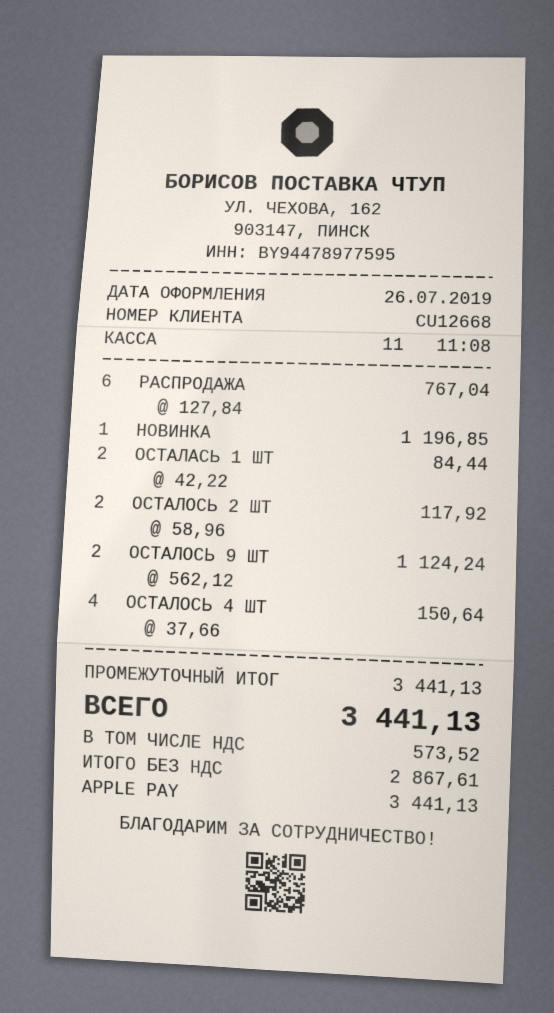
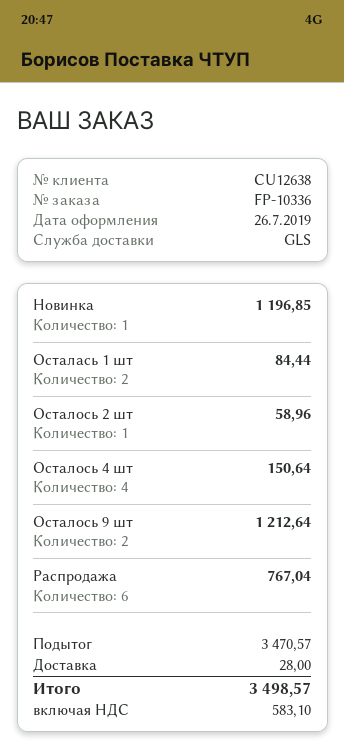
customer number: CU12668 -> CU12638
ОСТАЛОСЬ 2 ШТ: 2 for 117.92 -> 1 for 58.96
ОСТАЛОСЬ 9 ШТ: 2 for 1124.24 -> 2 for 1212.64
subtotal: 3441.13 -> 3470.57
shipping: none -> 28.00
tax: 573.52 -> 583.10
total: 3441.13 -> 3498.57

